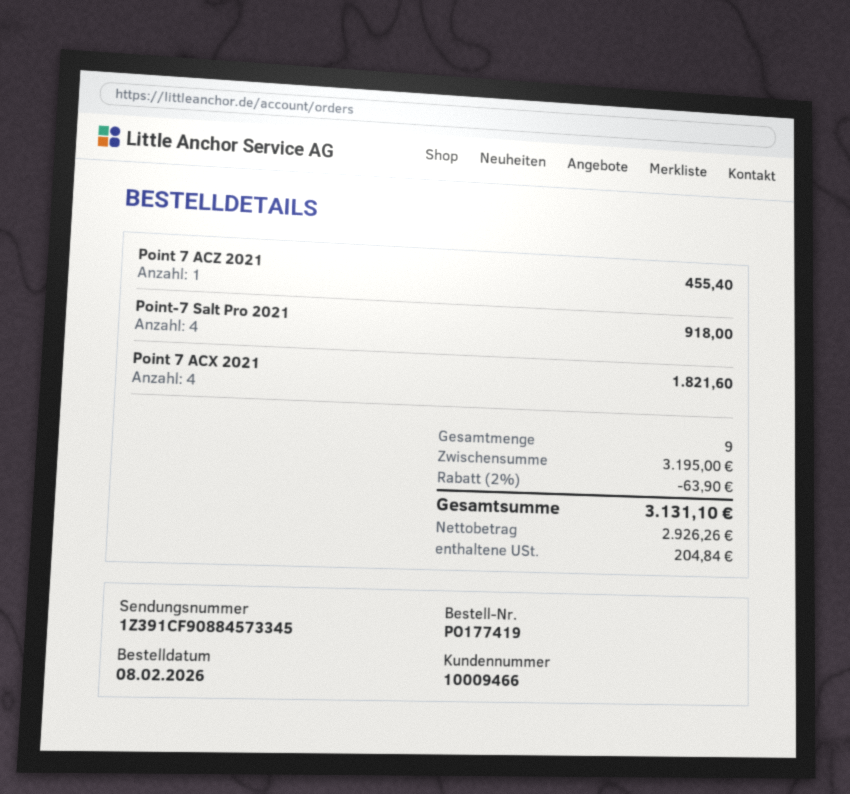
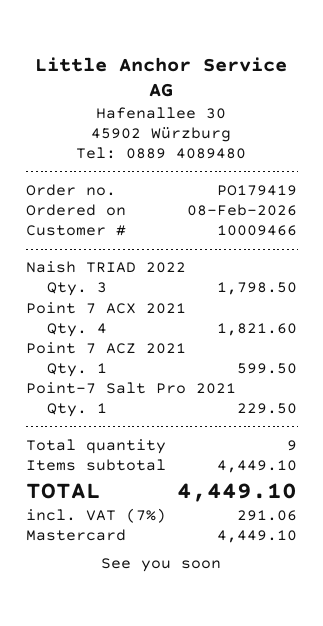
order number: PO177419 -> PO179419
Point 7 ACZ 2021: 1 for 455.40 -> 1 for 599.50
Point-7 Salt Pro 2021: 4 for 918.00 -> 1 for 229.50
Naish TRIAD 2022: none -> 3 for 1798.50
subtotal: 3195.00 -> 4449.10
discount: 2% = 63.90 -> none
tax: 204.84 -> 291.06
total: 3131.10 -> 4449.10

